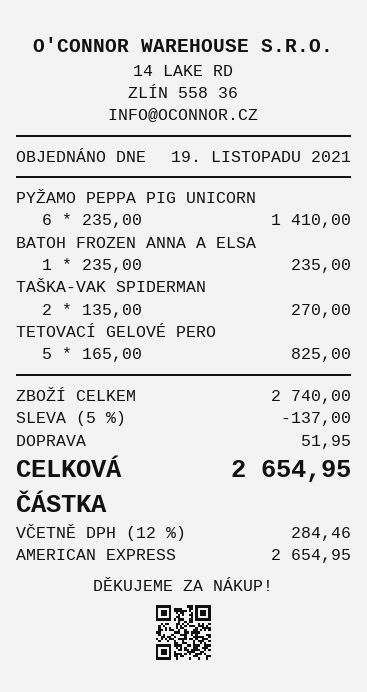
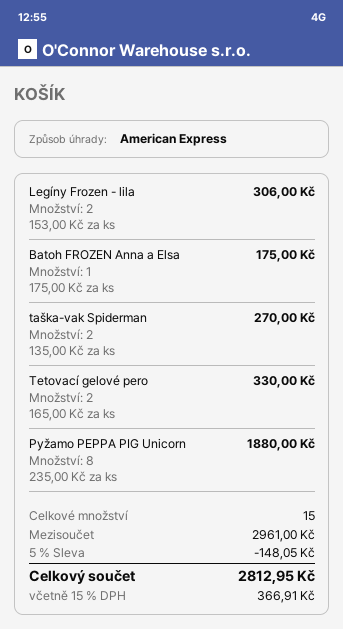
PYŽAMO PEPPA PIG UNICORN: 6 x 235.00 = 1410.00 -> 8 x 235.00 = 1880.00
BATOH FROZEN ANNA A ELSA: 1 x 235.00 = 235.00 -> 1 x 175.00 = 175.00
TETOVACÍ GELOVÉ PERO: 5 x 165.00 = 825.00 -> 2 x 165.00 = 330.00
Legíny Frozen - lila: none -> 2 x 153.00 = 306.00
subtotal: 2740.00 -> 2961.00
discount: 5% = 137.00 -> 5% = 148.05
shipping: 51.95 -> none
tax: 12% = 284.46 -> 15% = 366.91
total: 2654.95 -> 2812.95

